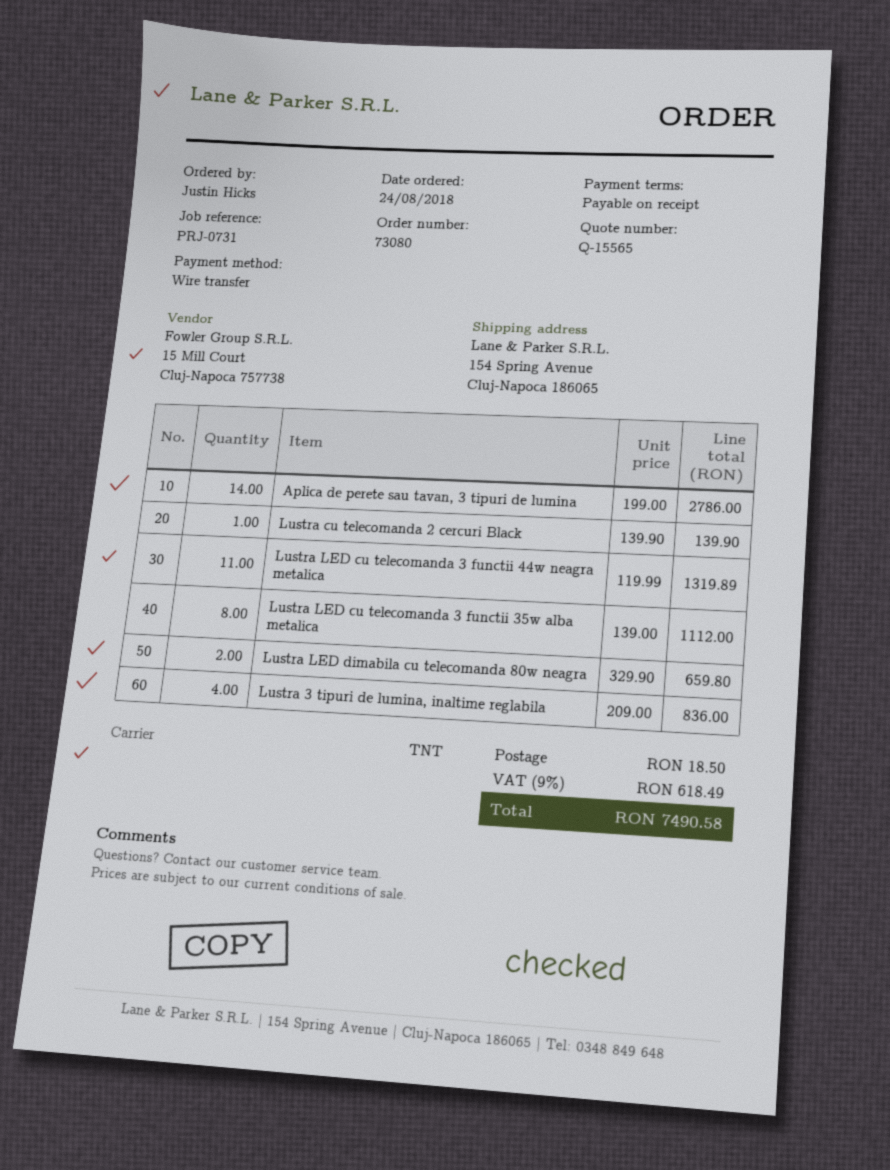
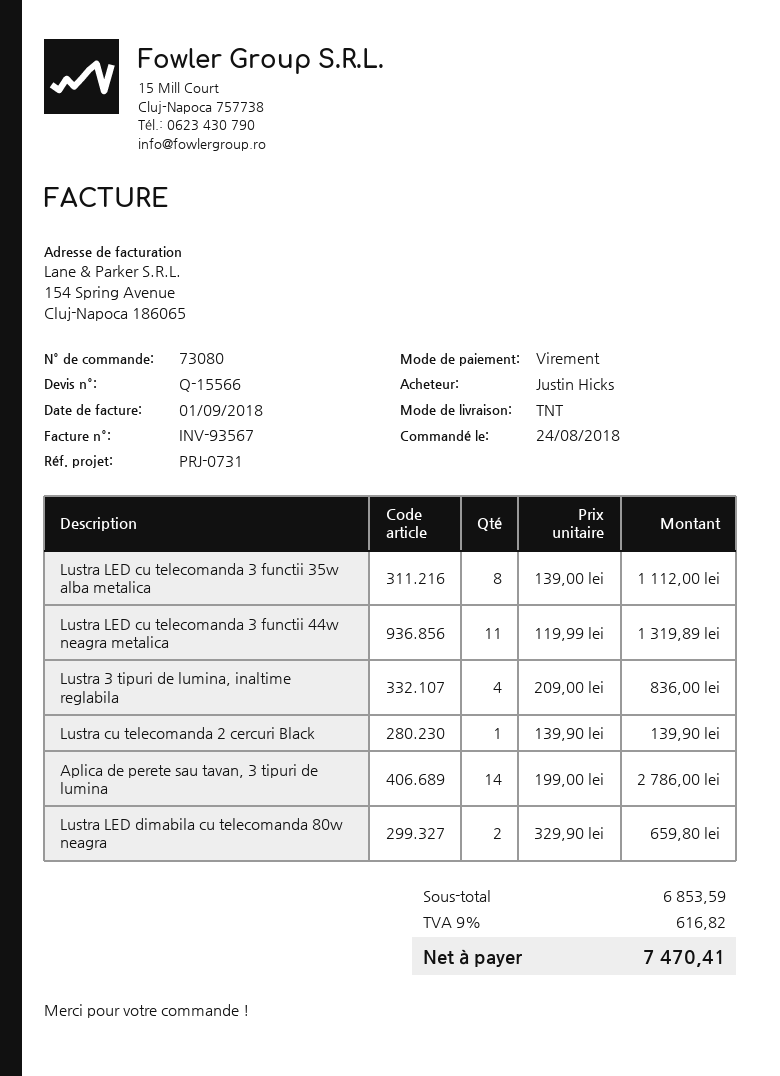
quote number: Q-15565 -> Q-15566
shipping: 18.50 -> none
tax: 9% = 618.49 -> 9% = 616.82
total: 7490.58 -> 7470.41

